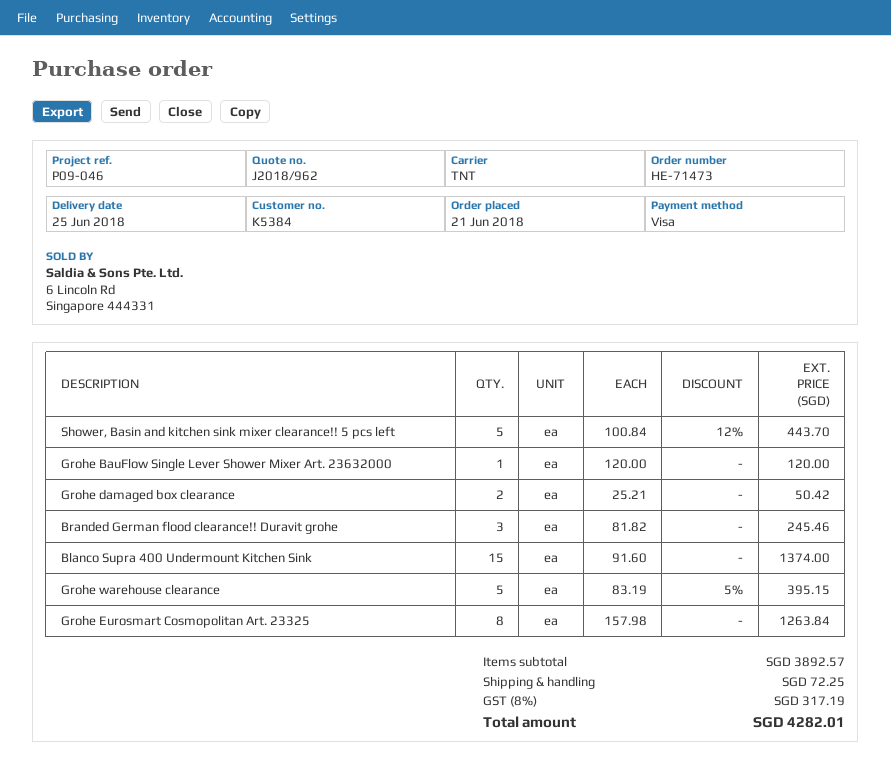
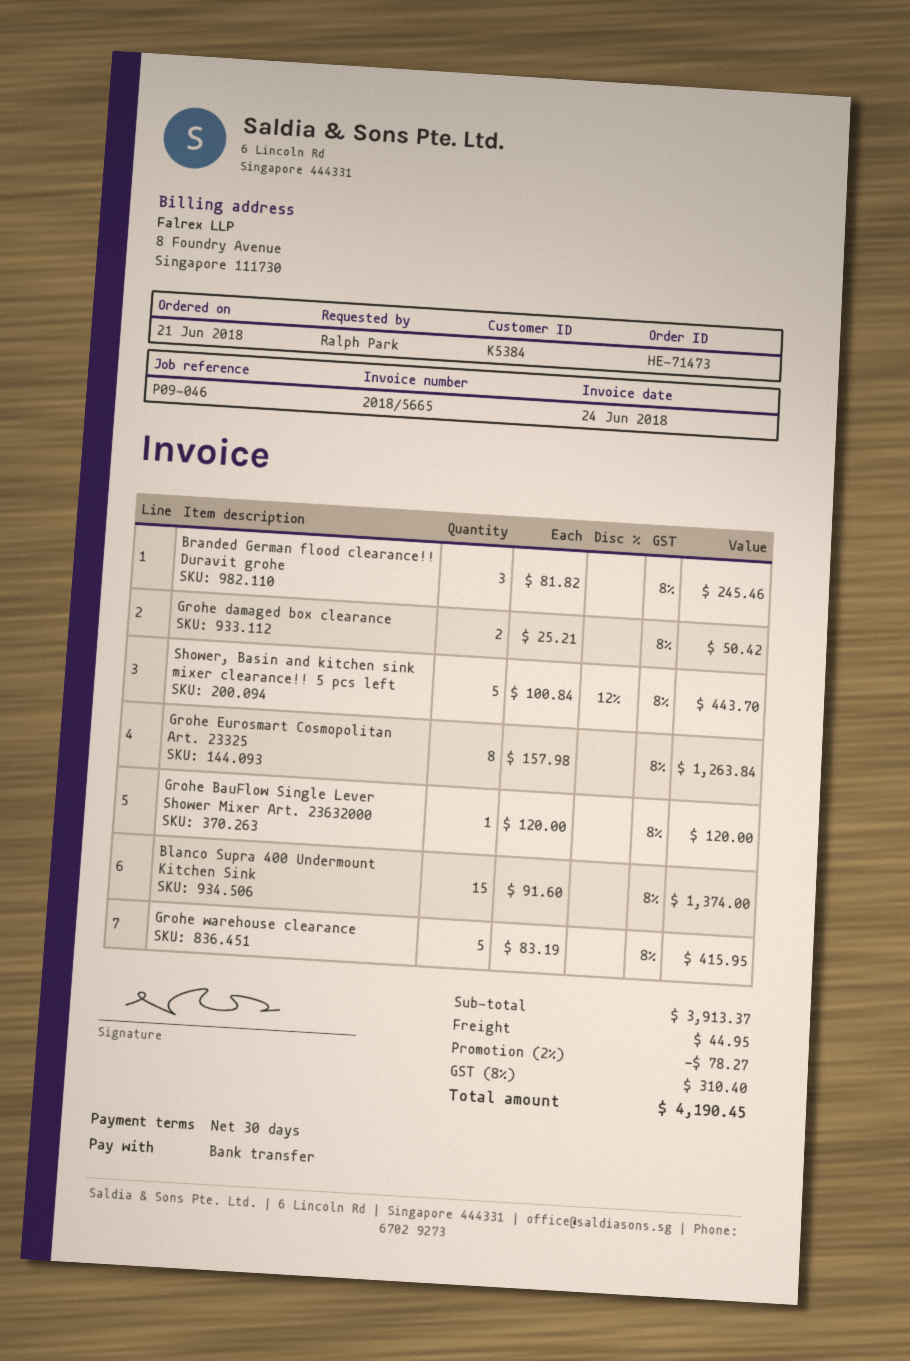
payment method: Visa -> bank transfer
Grohe warehouse clearance: 5 x 83.19 - 5% = 395.15 -> 5 x 83.19 = 415.95
subtotal: 3892.57 -> 3913.37
discount: none -> 2% = 78.27
shipping: 72.25 -> 44.95
tax: 8% = 317.19 -> 8% = 310.40
total: 4282.01 -> 4190.45

